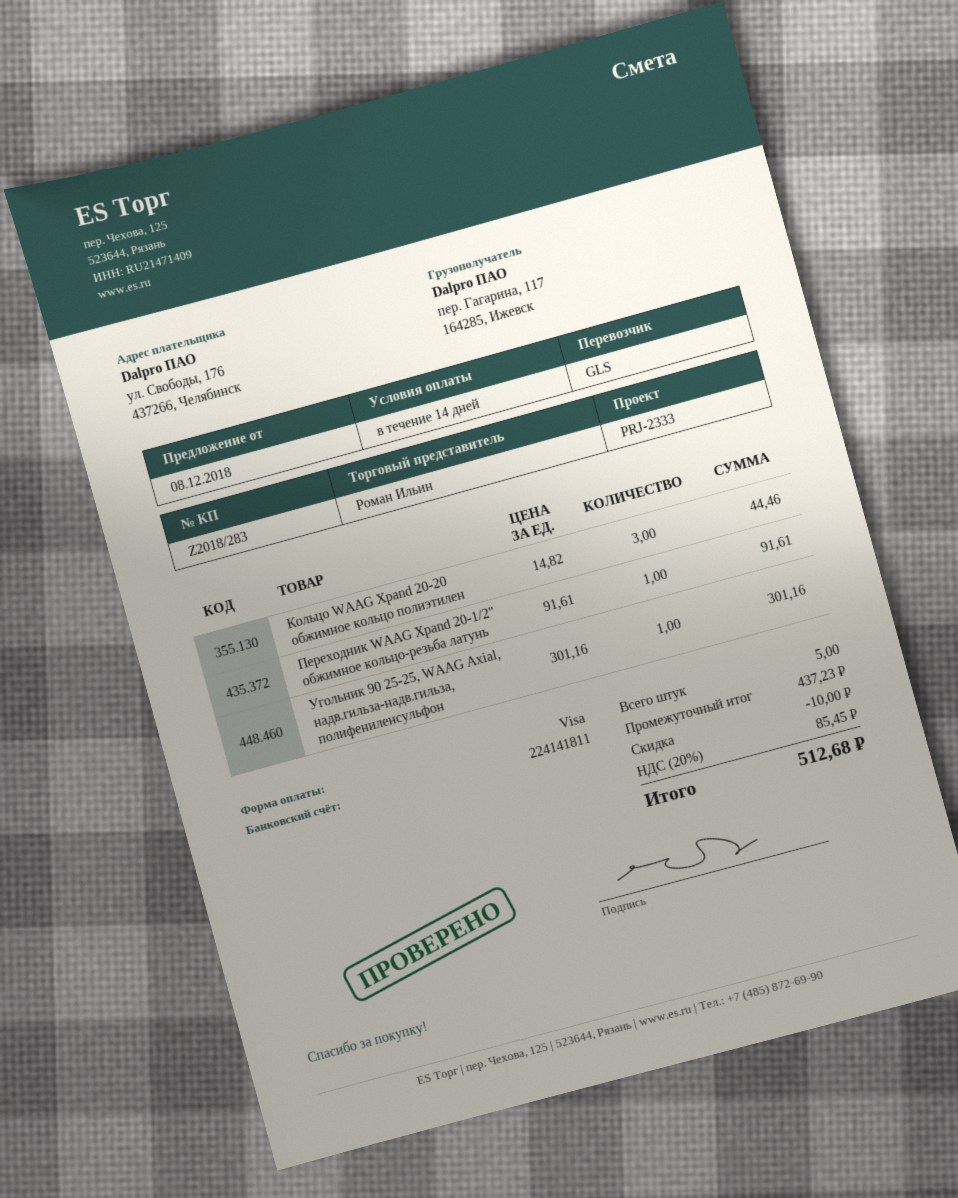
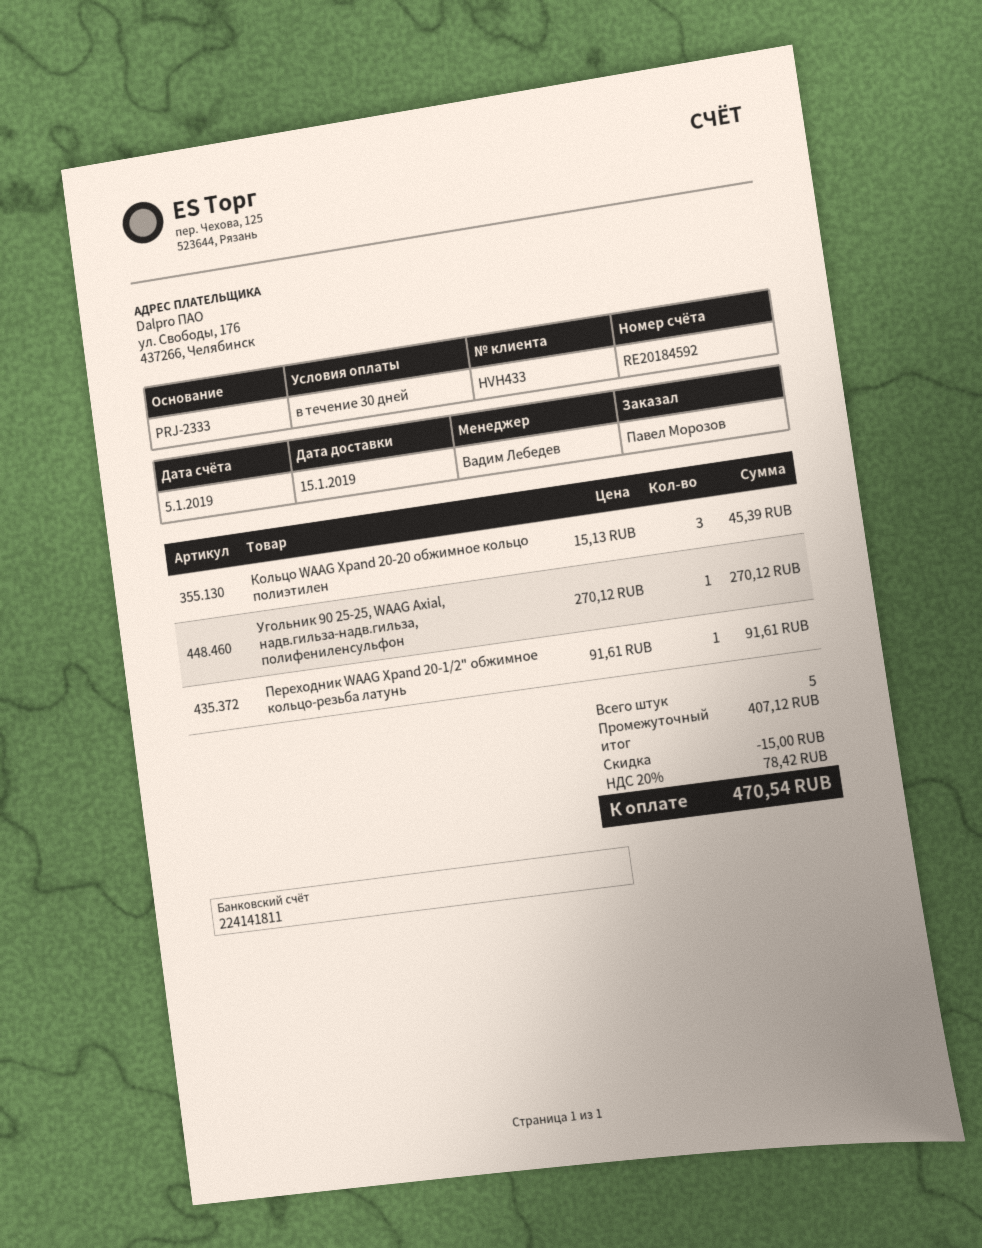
payment terms: 14 days -> 30 days
sales rep: Роман Ильин -> Вадим Лебедев
Кольцо WAAG Xpand 20-20 обжимное кольцо полиэтилен: 3 x 14.82 = 44.46 -> 3 x 15.13 = 45.39
Угольник 90 25-25, WAAG Axial, надв.гильза-надв.гильза, полифениленсульфон: 1 x 301.16 = 301.16 -> 1 x 270.12 = 270.12
subtotal: 437.23 -> 407.12
discount: 10.00 -> 15.00
tax: 20% = 85.45 -> 20% = 78.42
total: 512.68 -> 470.54

